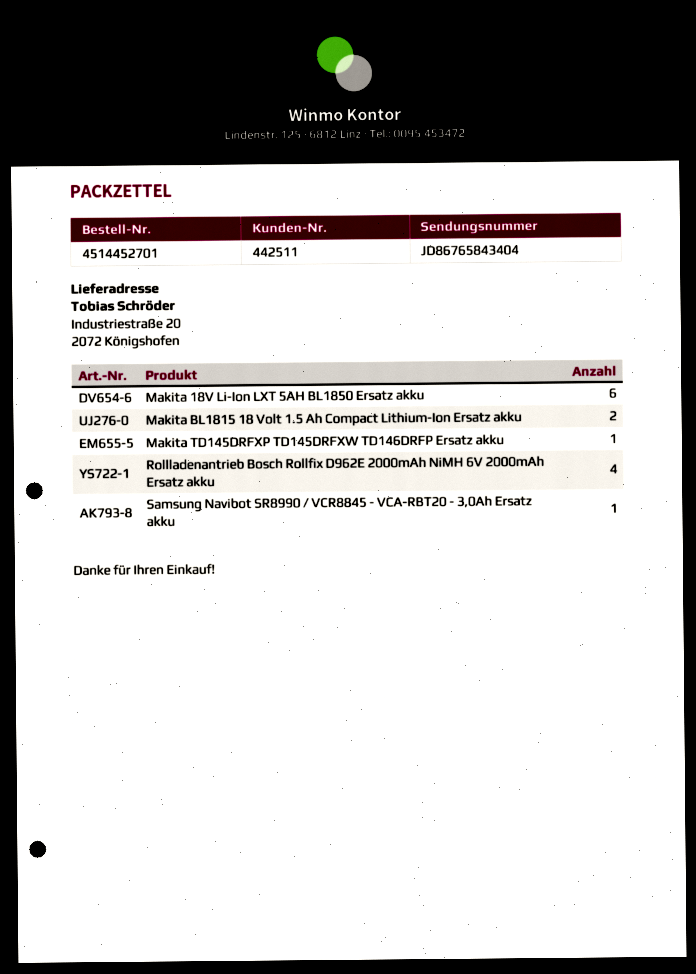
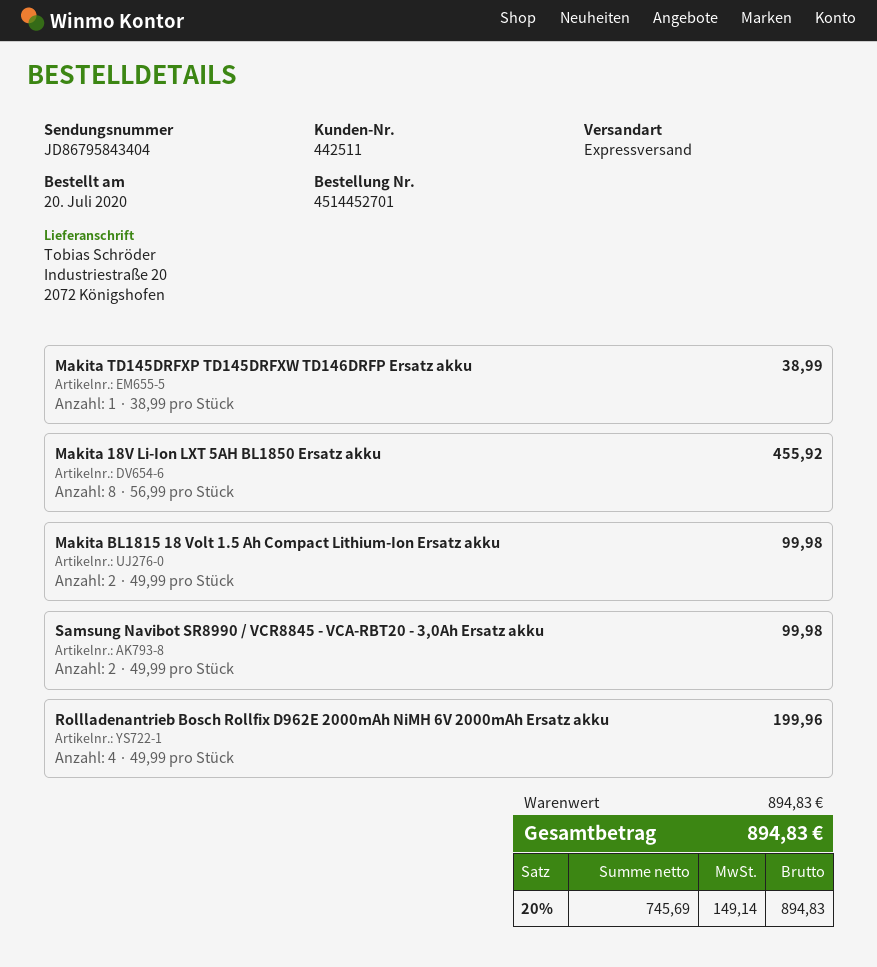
tracking number: JD86765843404 -> JD86795843404
Makita 18V Li-Ion LXT 5AH BL1850 Ersatz akku: 6 -> 8
Samsung Navibot SR8990 / VCR8845 - VCA-RBT20 - 3,0Ah Ersatz akku: 1 -> 2

